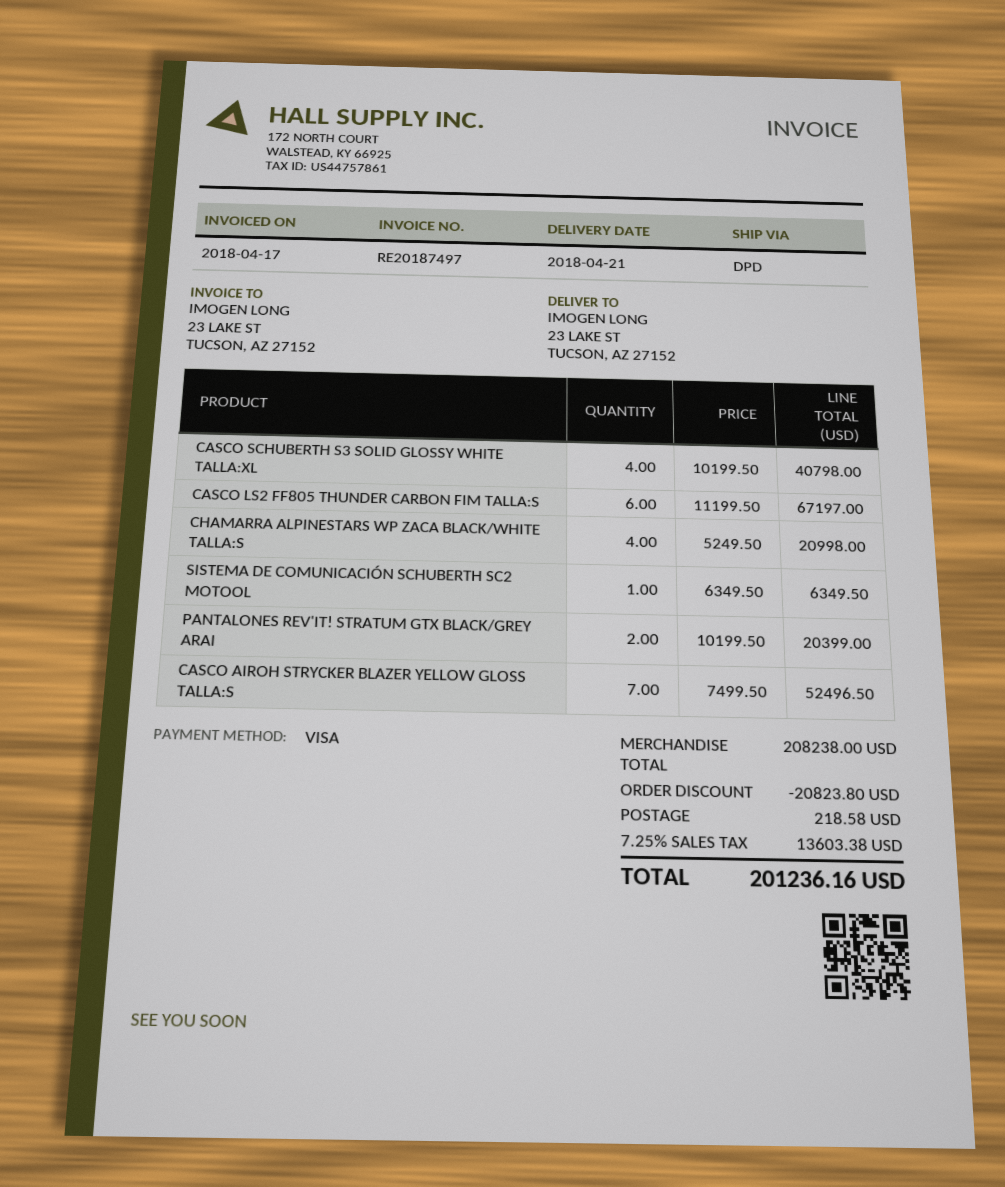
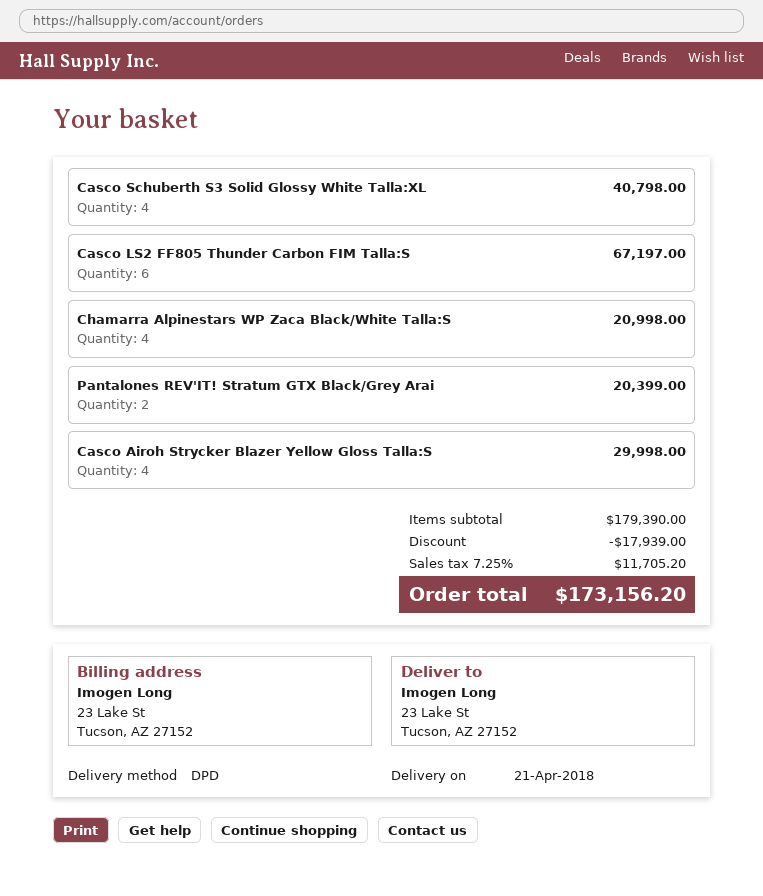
SISTEMA DE COMUNICACIÓN SCHUBERTH SC2 MOTOOL: 1 for 6349.50 -> none
CASCO AIROH STRYCKER BLAZER YELLOW GLOSS TALLA:S: 7 for 52496.50 -> 4 for 29998.00
subtotal: 208238.00 -> 179390.00
discount: 20823.80 -> 17939.00
shipping: 218.58 -> none
tax: 7.25% = 13603.38 -> 7.25% = 11705.20
total: 201236.16 -> 173156.20

